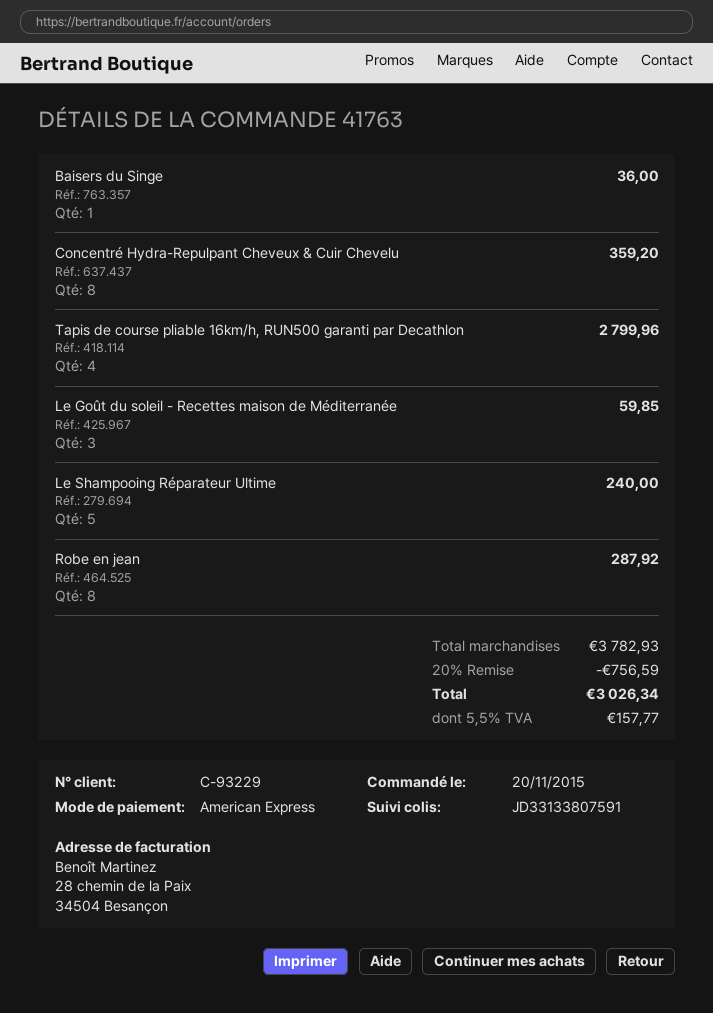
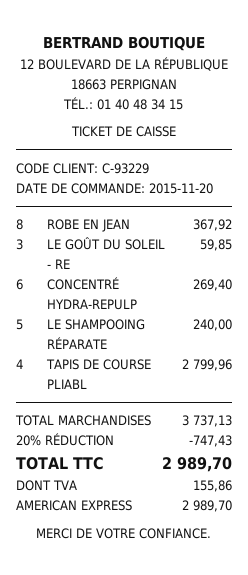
Baisers du Singe: 1 for 36.00 -> none
Concentré Hydra-Repulpant Cheveux & Cuir Chevelu: 8 for 359.20 -> 6 for 269.40
Robe en jean: 8 for 287.92 -> 8 for 367.92
subtotal: 3782.93 -> 3737.13
discount: 20% = 756.59 -> 20% = 747.43
tax: 157.77 -> 155.86
total: 3026.34 -> 2989.70

